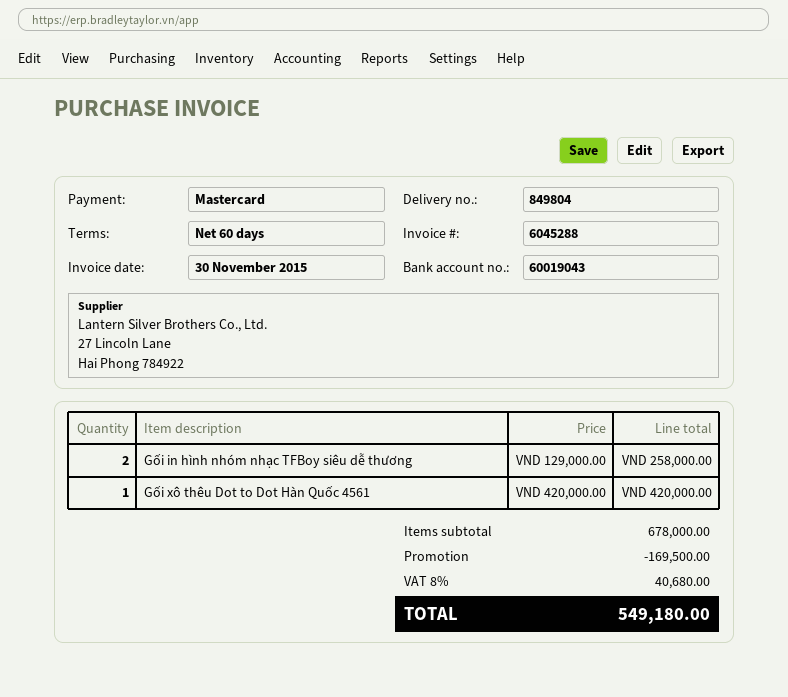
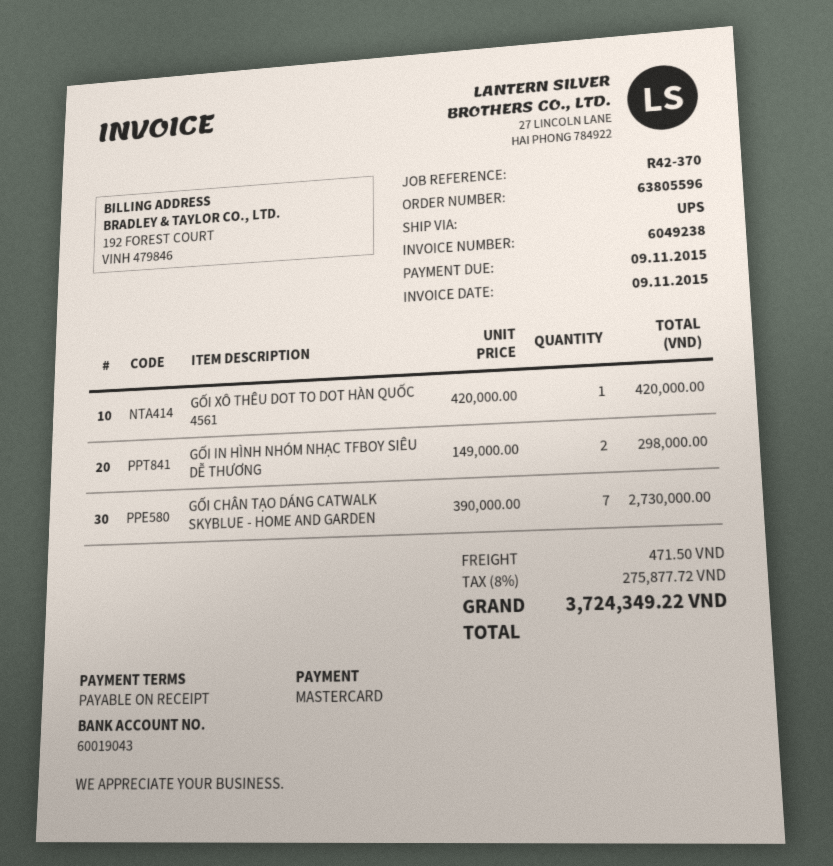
invoice number: 6045288 -> 6049238
invoice date: 2015-11-30 -> 2015-11-09
payment terms: 60 days -> on receipt
Gối in hình nhóm nhạc TFBoy siêu dễ thương: 2 x 129000.00 = 258000.00 -> 2 x 149000.00 = 298000.00
GỐI CHÂN TẠO DÁNG CATWALK SKYBLUE - HOME AND GARDEN: none -> 7 x 390000.00 = 2730000.00
discount: 169500.00 -> none
shipping: none -> 471.50
tax: 8% = 40680.00 -> 8% = 275877.72
total: 549180.00 -> 3724349.22

